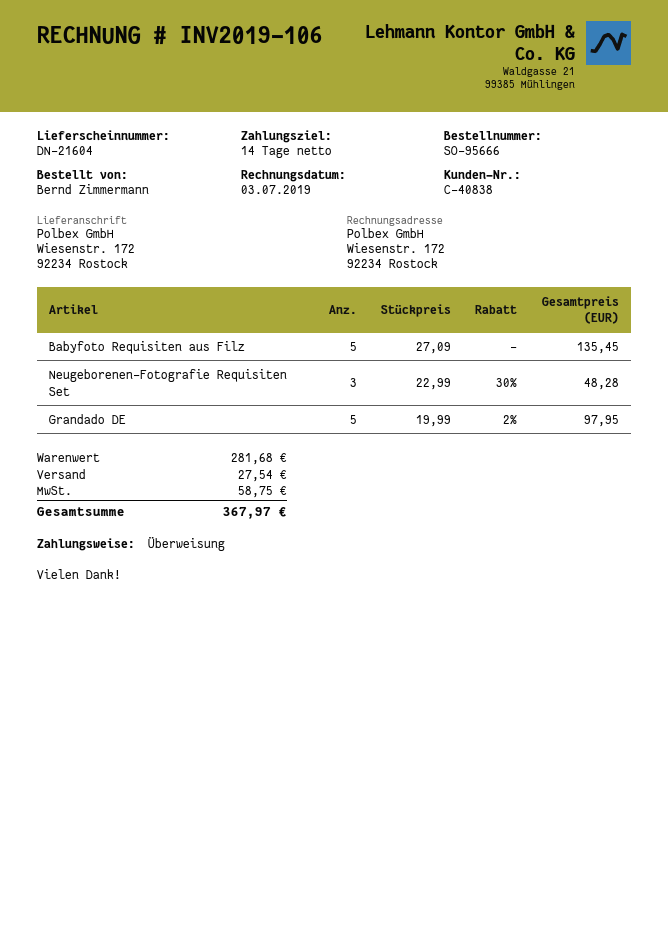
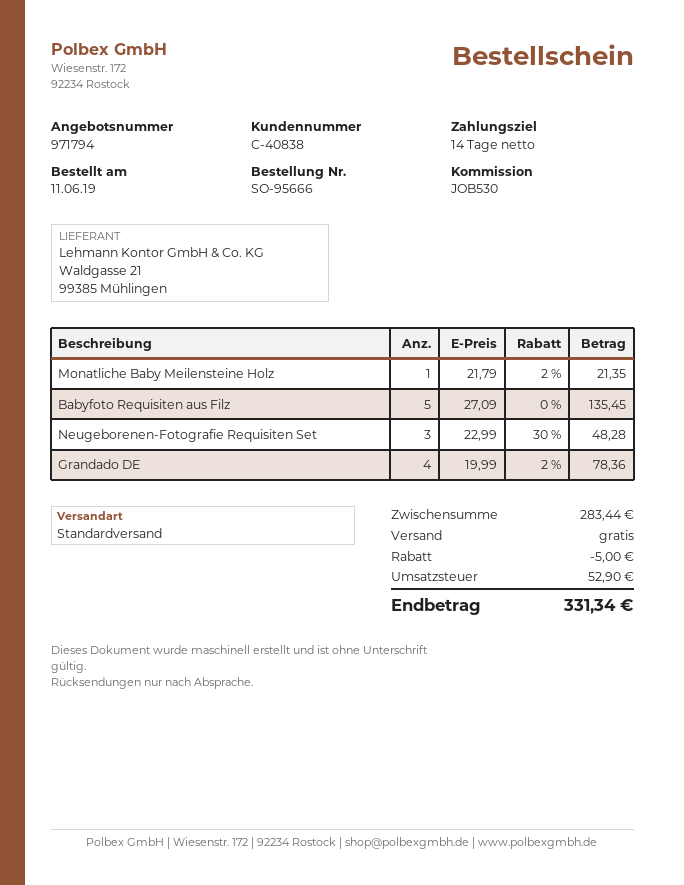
Grandado DE: 5 x 19.99 - 2% = 97.95 -> 4 x 19.99 - 2% = 78.36
Monatliche Baby Meilensteine Holz: none -> 1 x 21.79 - 2% = 21.35
subtotal: 281.68 -> 283.44
discount: none -> 5.00
shipping: 27.54 -> 0.00
tax: 58.75 -> 52.90
total: 367.97 -> 331.34

